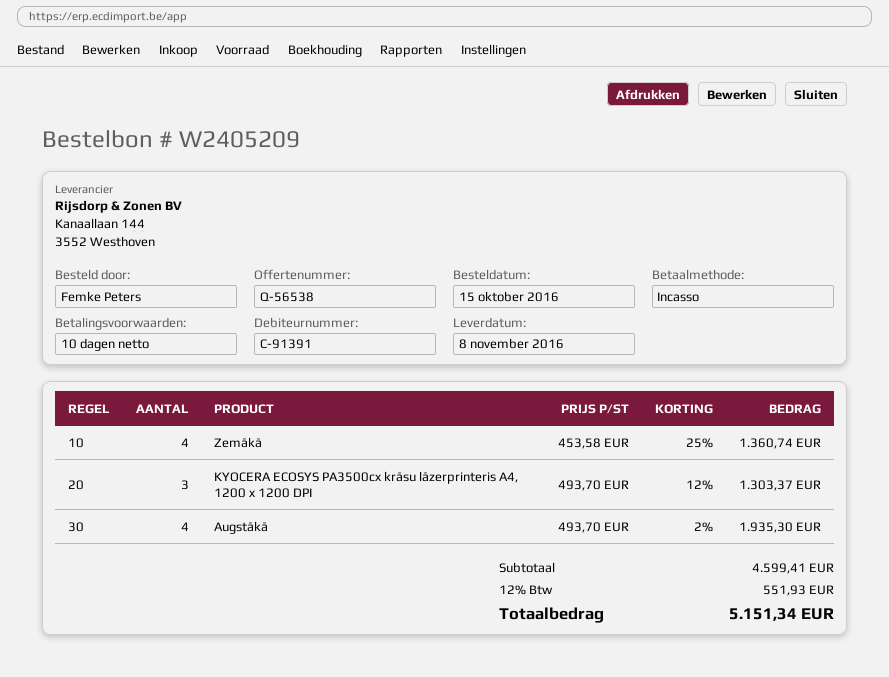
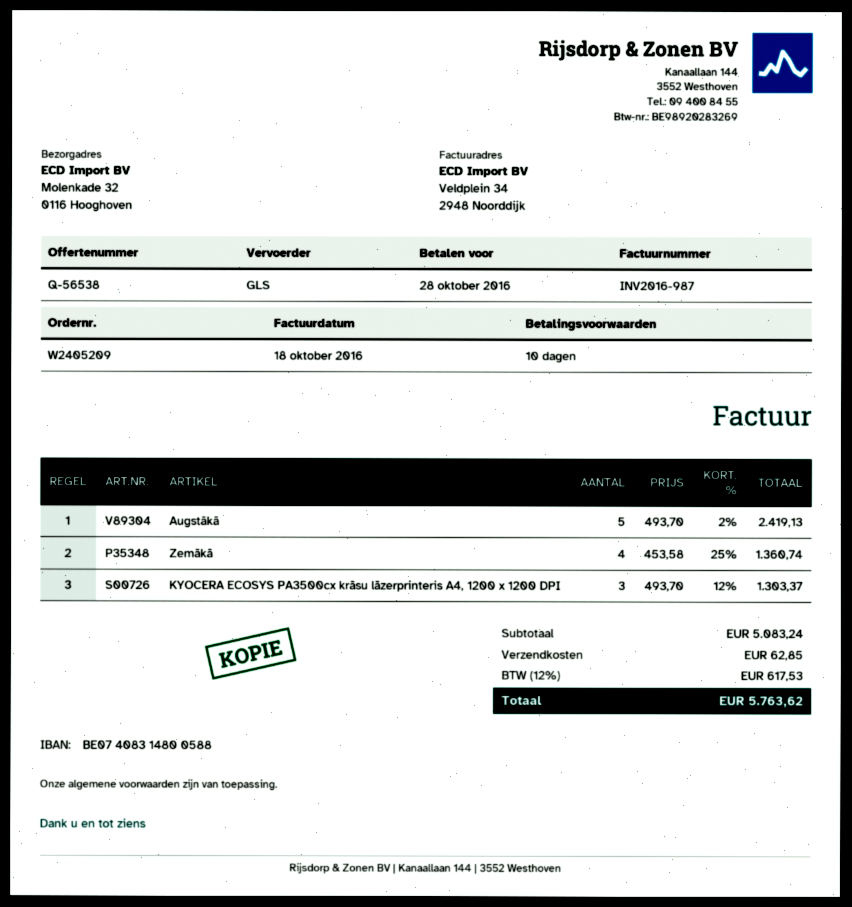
Augstākā: 4 x 493.70 - 2% = 1935.30 -> 5 x 493.70 - 2% = 2419.13
subtotal: 4599.41 -> 5083.24
shipping: none -> 62.85
tax: 12% = 551.93 -> 12% = 617.53
total: 5151.34 -> 5763.62

